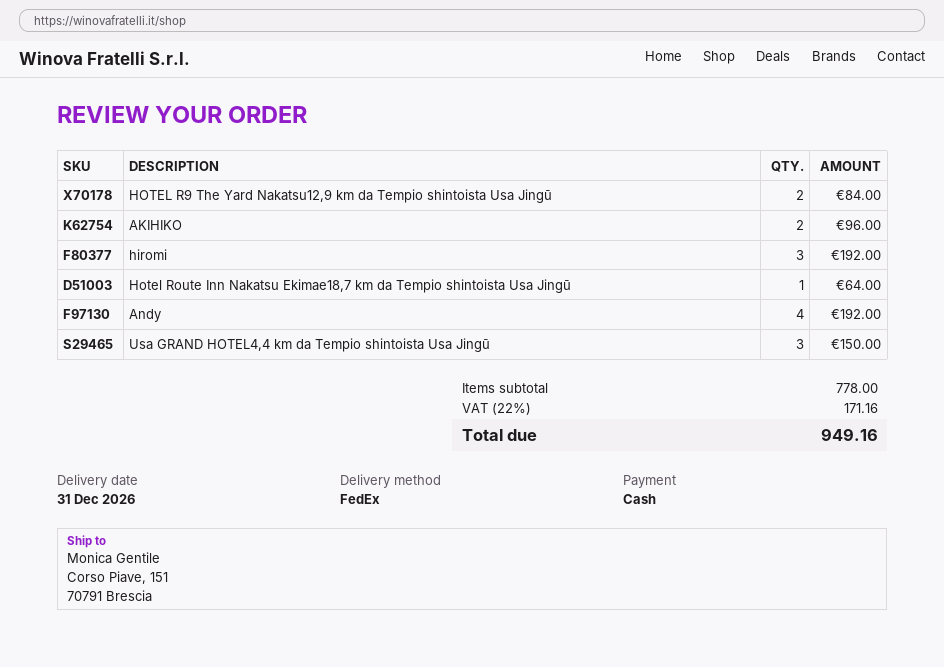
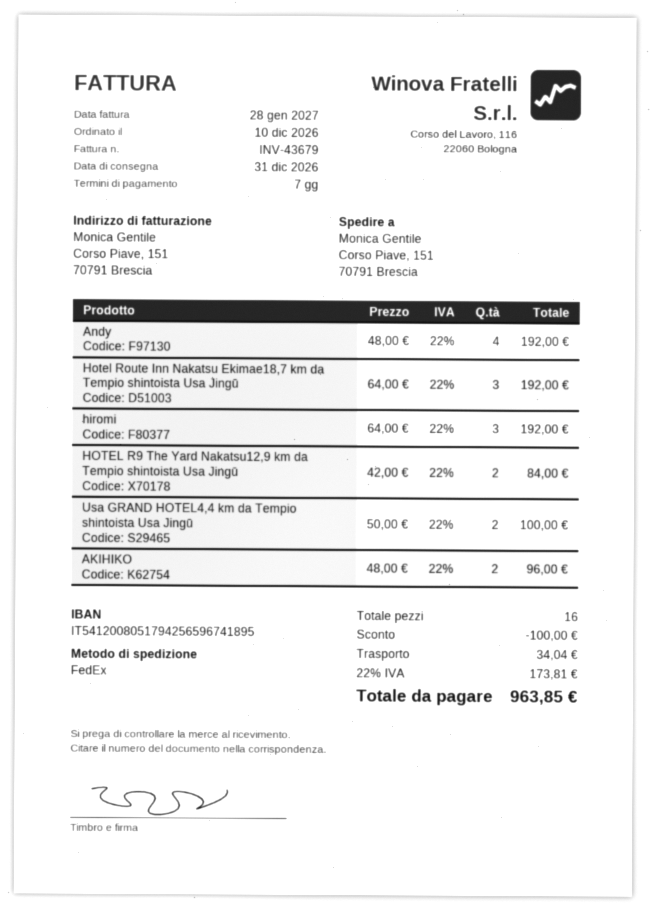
Hotel Route Inn Nakatsu Ekimae18,7 km da Tempio shintoista Usa Jingū: 1 for 64.00 -> 3 for 192.00
Usa GRAND HOTEL4,4 km da Tempio shintoista Usa Jingū: 3 for 150.00 -> 2 for 100.00
discount: none -> 100.00
shipping: none -> 34.04
tax: 22% = 171.16 -> 22% = 173.81
total: 949.16 -> 963.85

